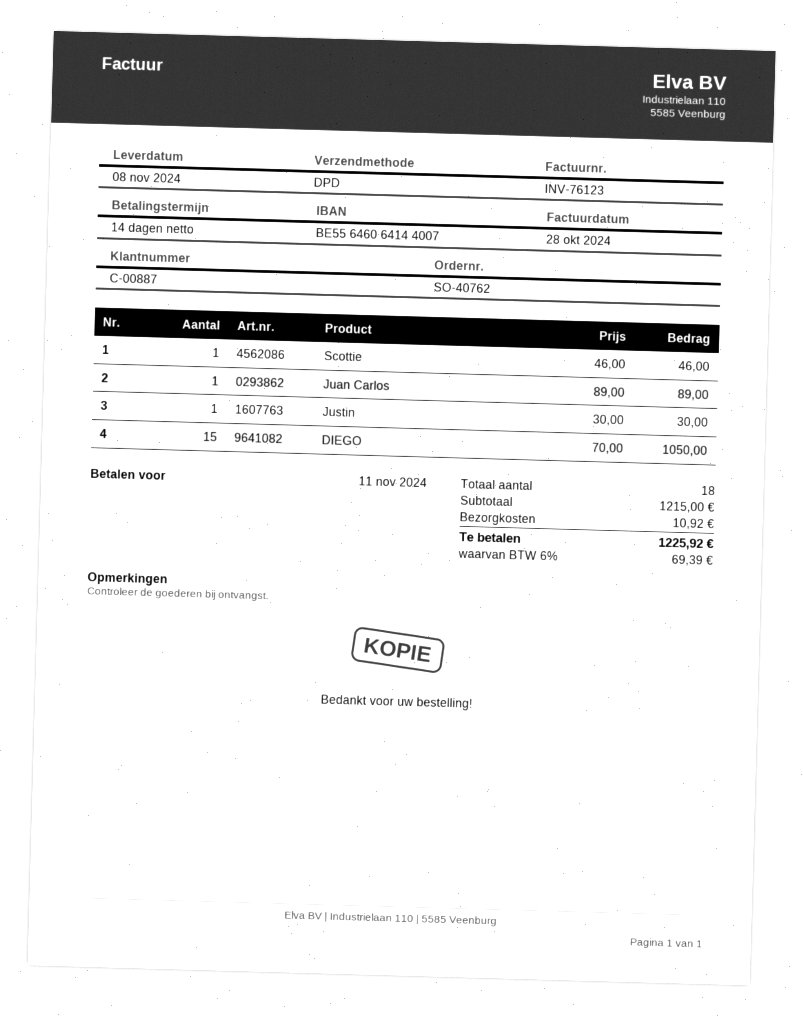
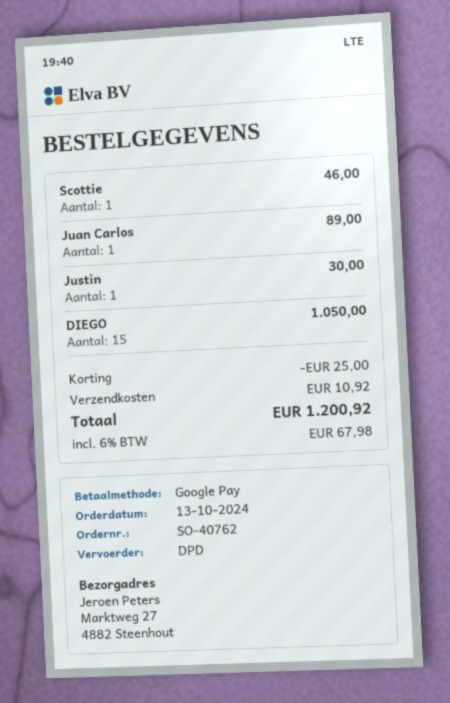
discount: none -> 25.00
tax: 6% = 69.39 -> 6% = 67.98
total: 1225.92 -> 1200.92

